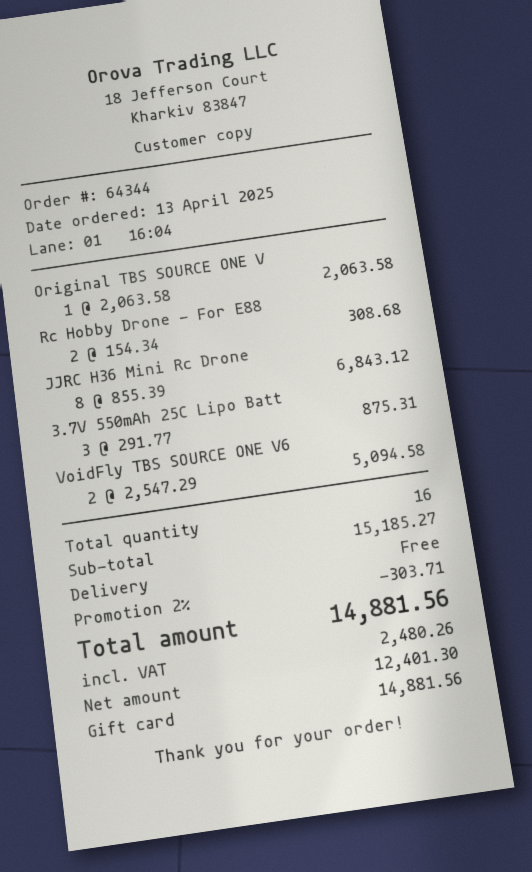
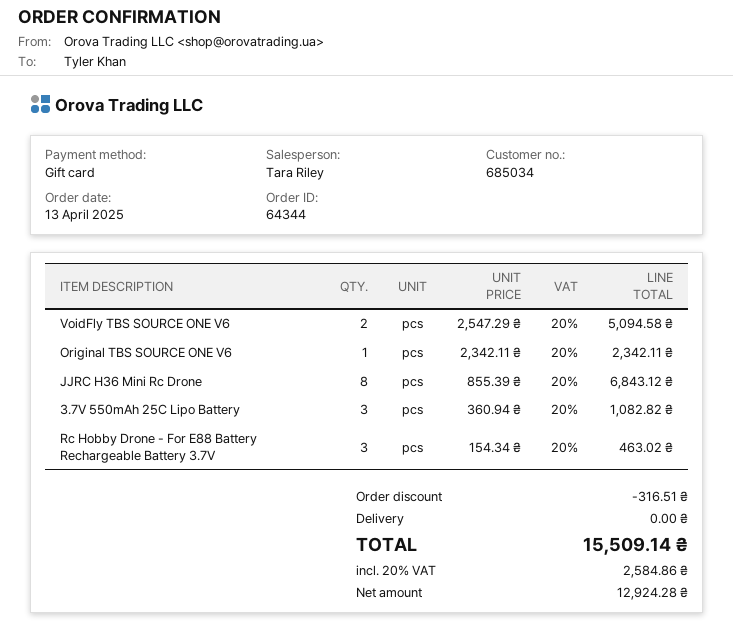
Original TBS SOURCE ONE V: 1 x 2063.58 = 2063.58 -> 1 x 2342.11 = 2342.11
Rc Hobby Drone - For E88: 2 x 154.34 = 308.68 -> 3 x 154.34 = 463.02
3.7V 550mAh 25C Lipo Batt: 3 x 291.77 = 875.31 -> 3 x 360.94 = 1082.82
discount: 303.71 -> 316.51
net: 12401.30 -> 12924.28
tax: 2480.26 -> 2584.86
total: 14881.56 -> 15509.14

